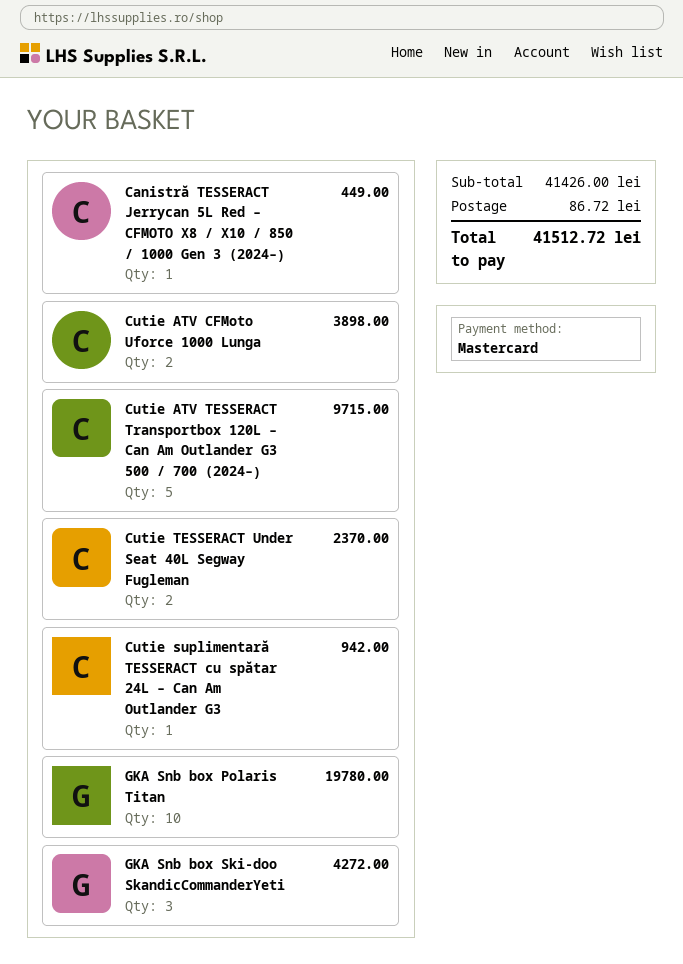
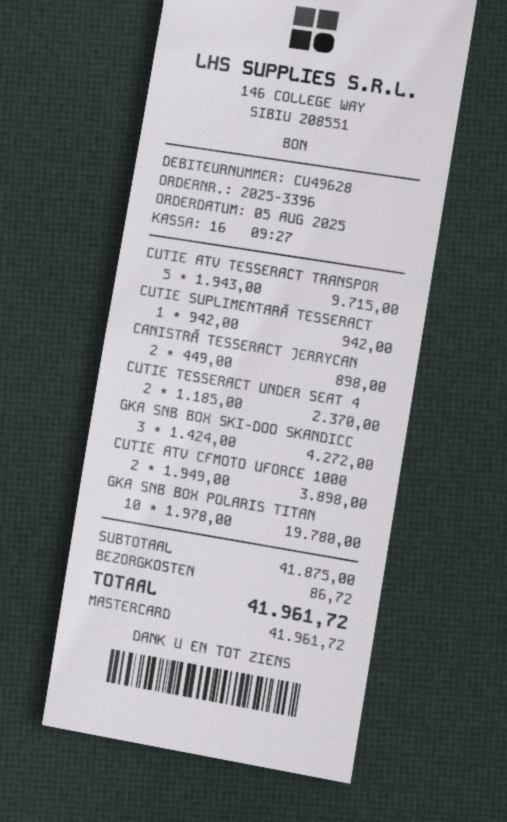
Canistră TESSERACT Jerrycan 5L Red – CFMOTO X8 / X10 / 850 / 1000 Gen 3 (2024–): 1 for 449.00 -> 2 for 898.00
subtotal: 41426.00 -> 41875.00
total: 41512.72 -> 41961.72

